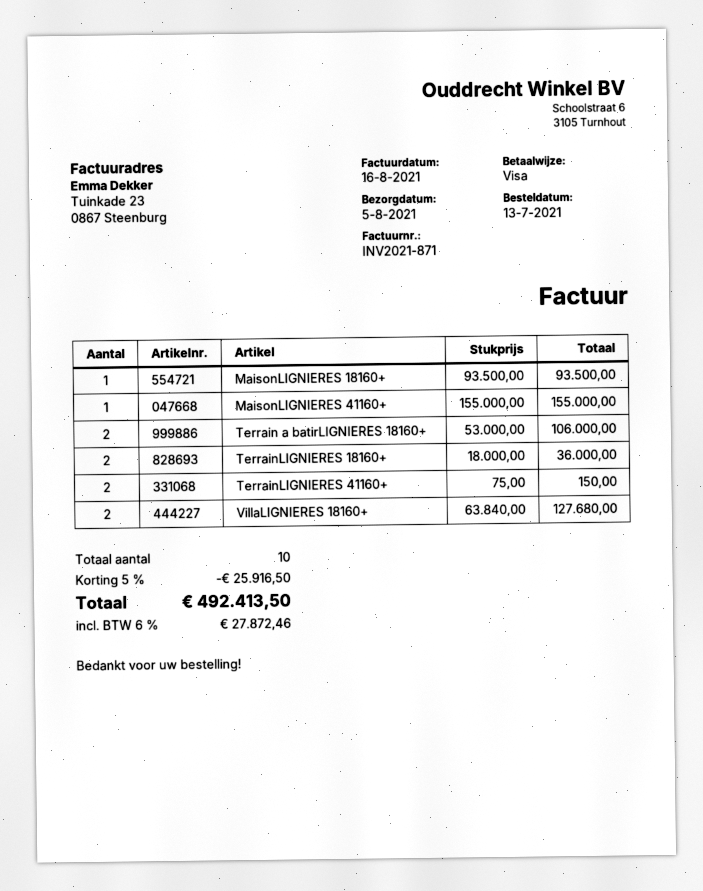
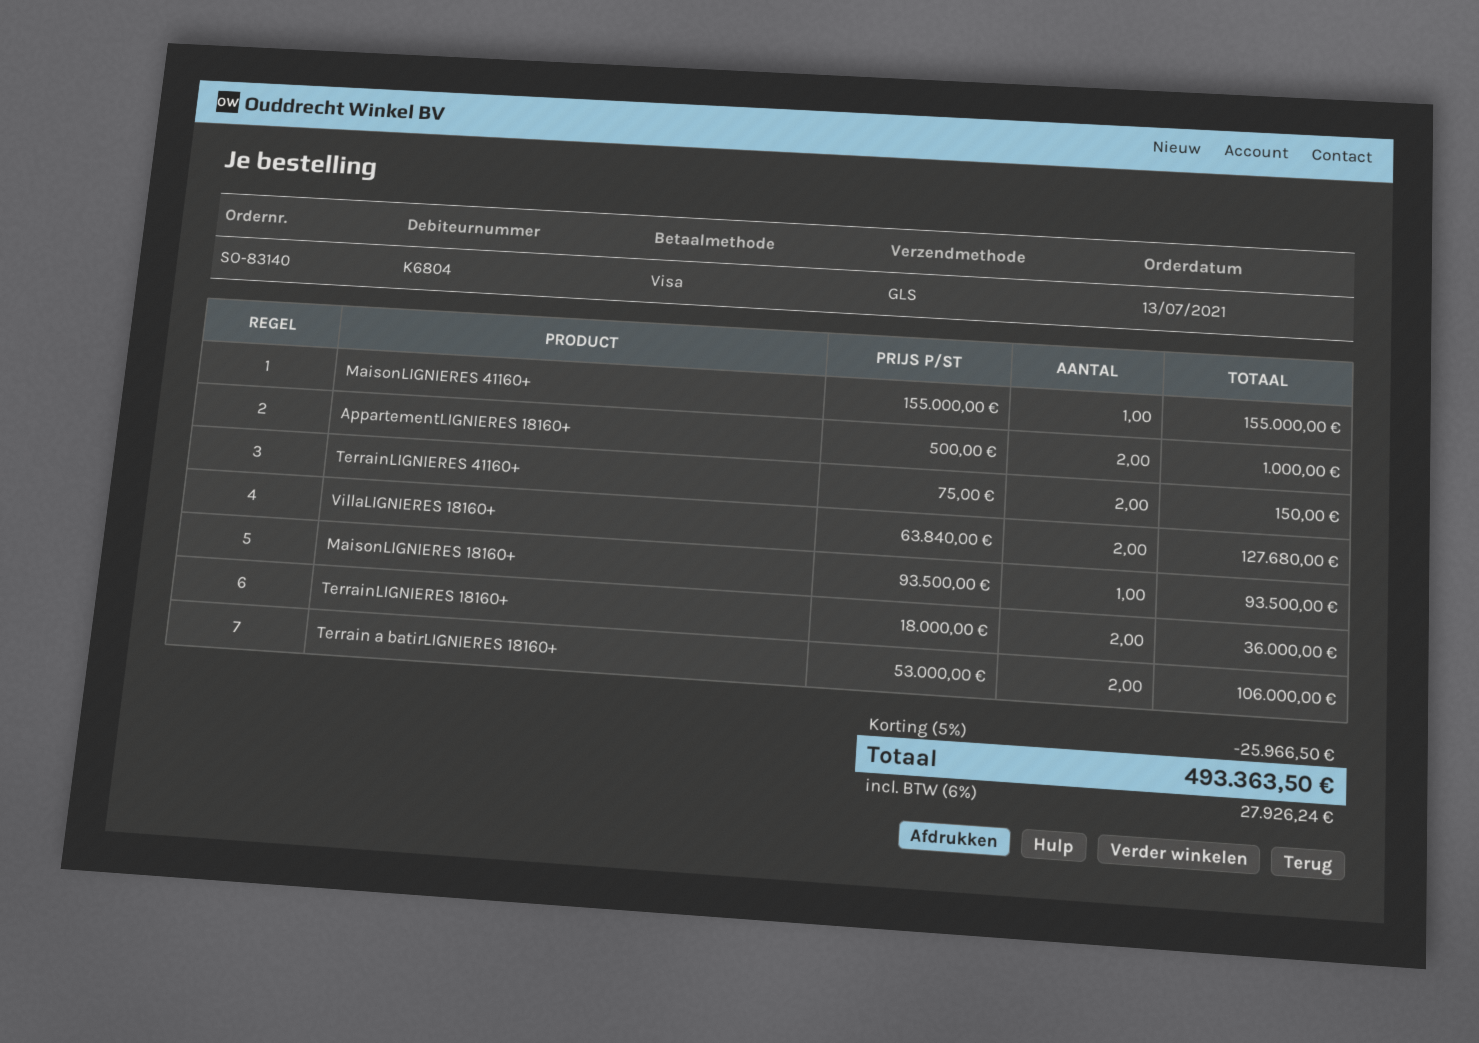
AppartementLIGNIERES 18160+: none -> 2 x 500.00 = 1000.00
discount: 5% = 25916.50 -> 5% = 25966.50
tax: 6% = 27872.46 -> 6% = 27926.24
total: 492413.50 -> 493363.50

